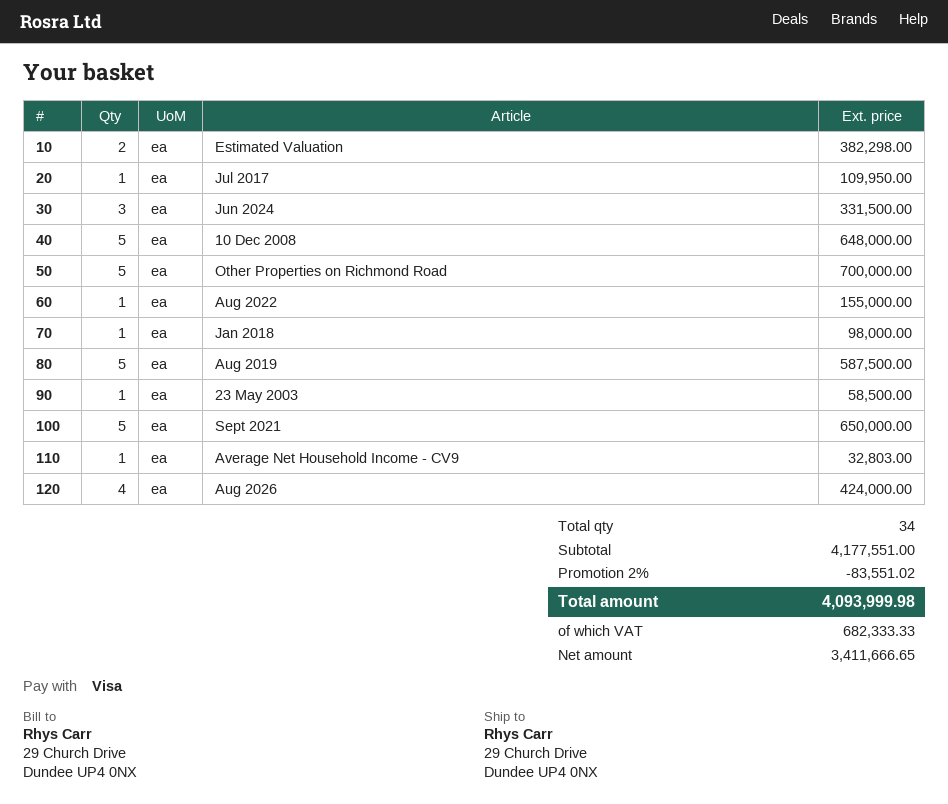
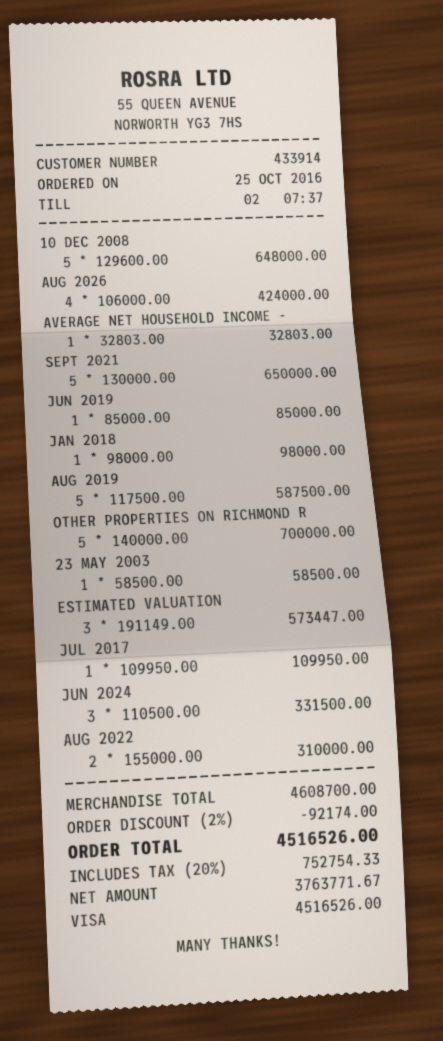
Estimated Valuation: 2 for 382298.00 -> 3 for 573447.00
Aug 2022: 1 for 155000.00 -> 2 for 310000.00
JUN 2019: none -> 1 for 85000.00
subtotal: 4177551.00 -> 4608700.00
discount: 2% = 83551.02 -> 2% = 92174.00
net: 3411666.65 -> 3763771.67
tax: 682333.33 -> 752754.33
total: 4093999.98 -> 4516526.00

